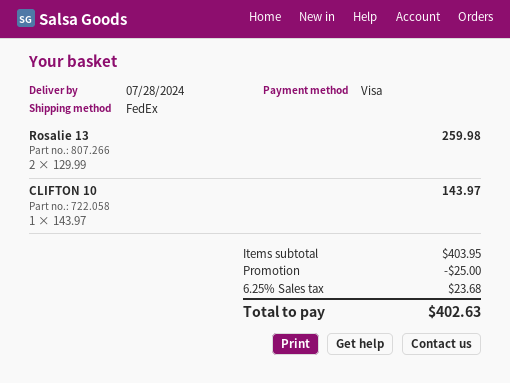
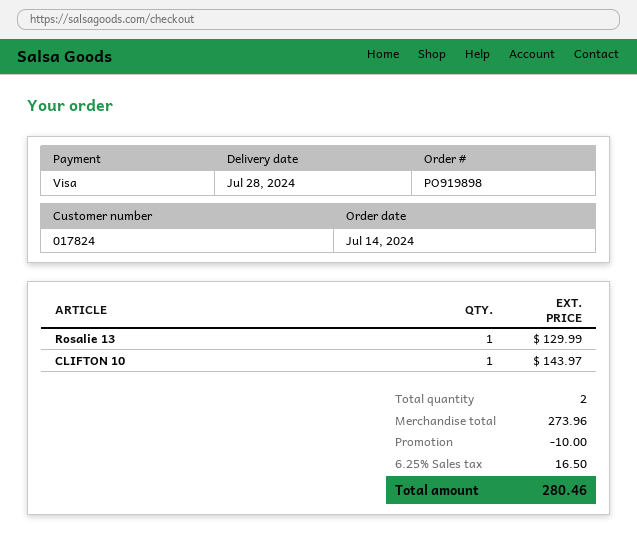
Rosalie 13: 2 for 259.98 -> 1 for 129.99
subtotal: 403.95 -> 273.96
discount: 25.00 -> 10.00
tax: 6.25% = 23.68 -> 6.25% = 16.50
total: 402.63 -> 280.46

